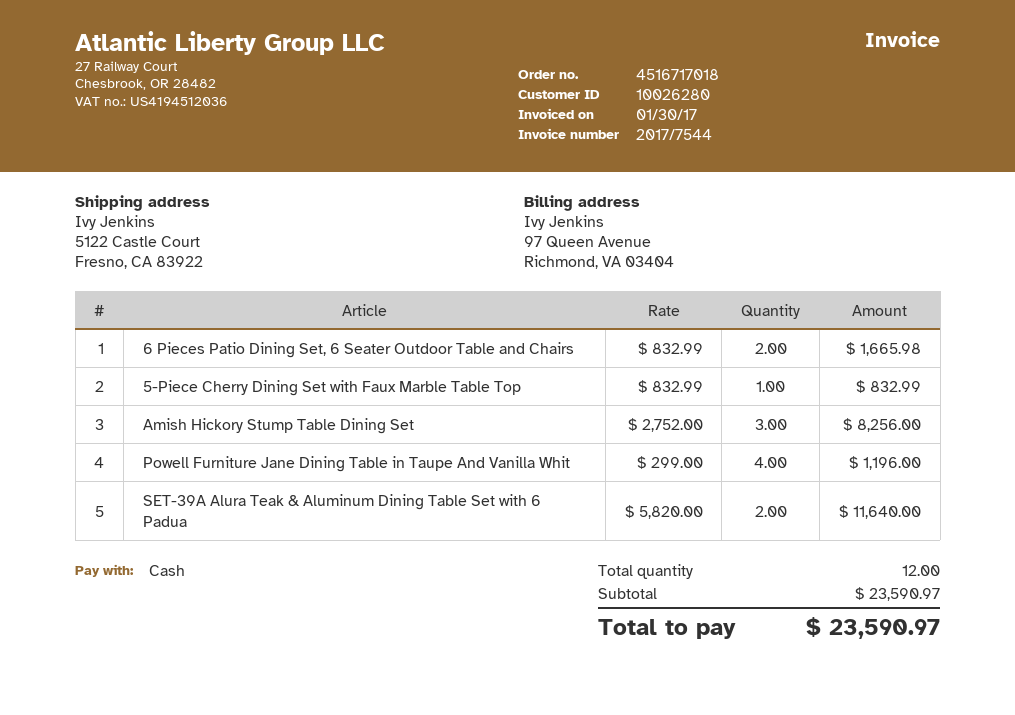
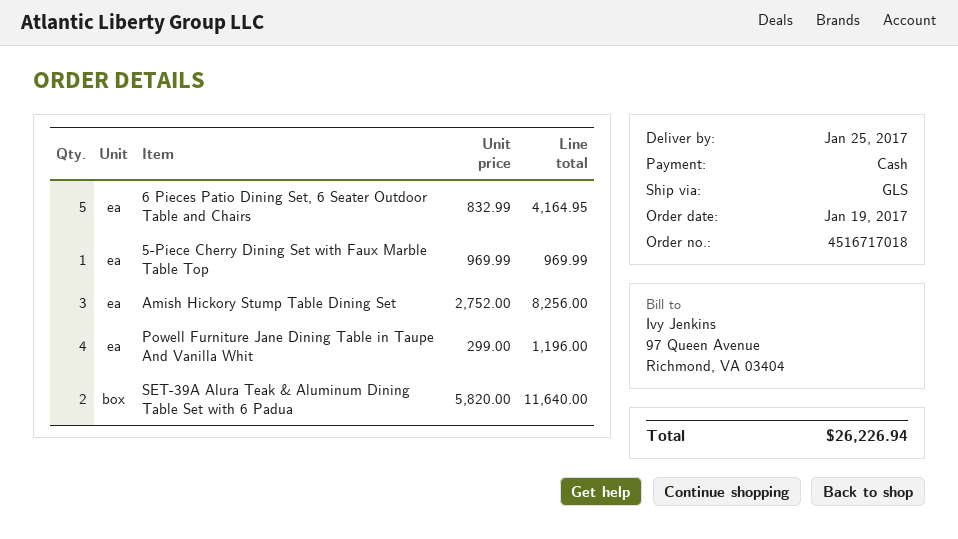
6 Pieces Patio Dining Set, 6 Seater Outdoor Table and Chairs: 2 x 832.99 = 1665.98 -> 5 x 832.99 = 4164.95
5-Piece Cherry Dining Set with Faux Marble Table Top: 1 x 832.99 = 832.99 -> 1 x 969.99 = 969.99
total: 23590.97 -> 26226.94

